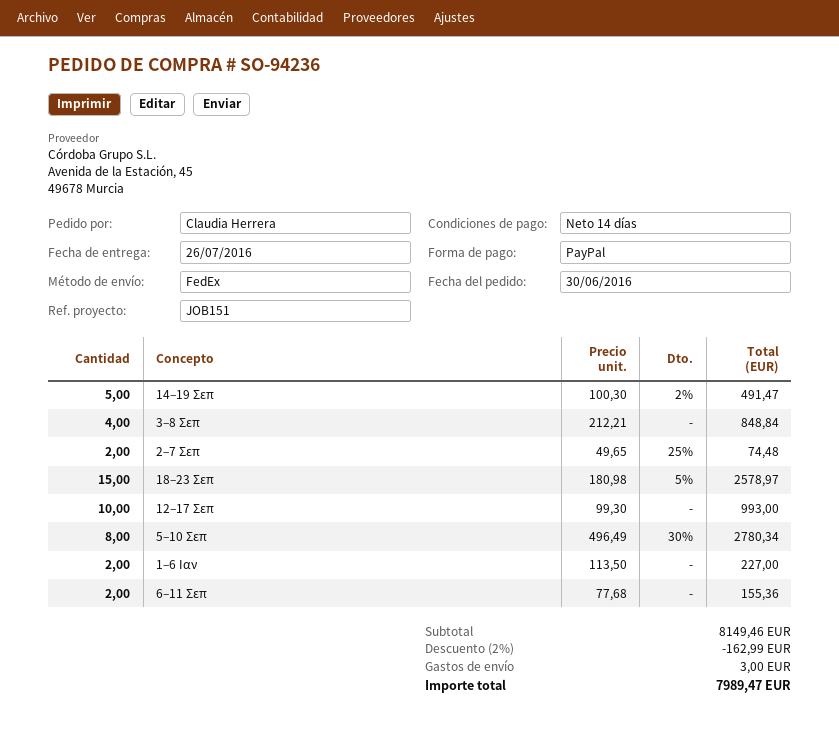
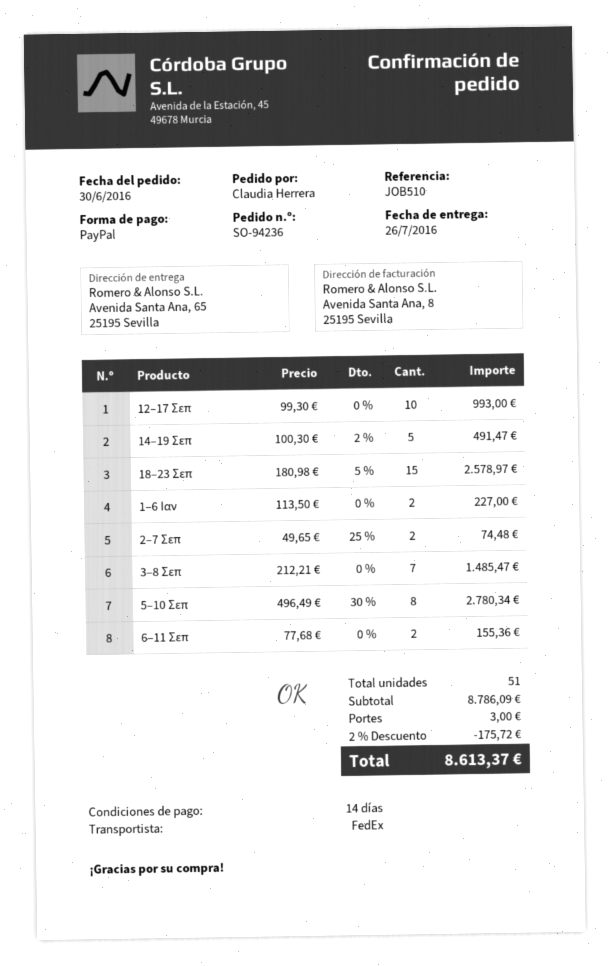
reference: JOB151 -> JOB510
3–8 Σεπ: 4 x 212.21 = 848.84 -> 7 x 212.21 = 1485.47
subtotal: 8149.46 -> 8786.09
discount: 2% = 162.99 -> 2% = 175.72
total: 7989.47 -> 8613.37

